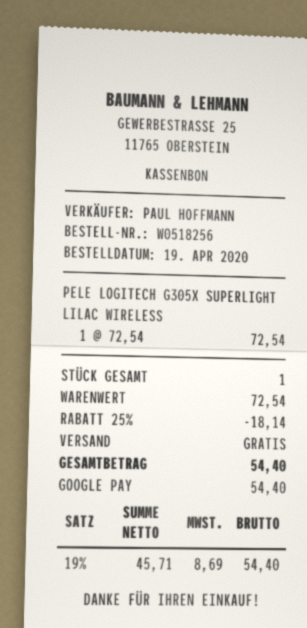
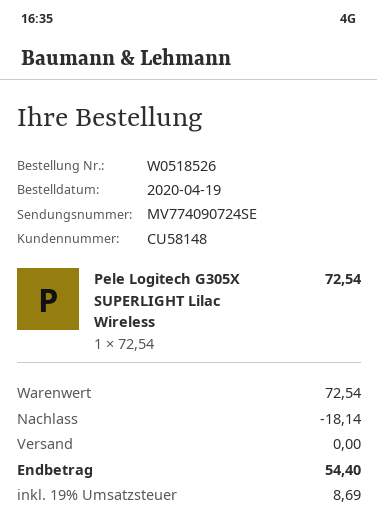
order number: W0518256 -> W0518526

